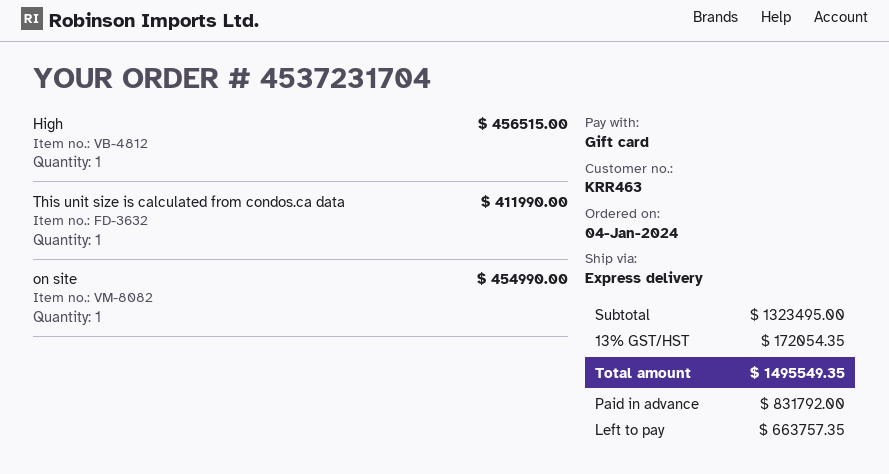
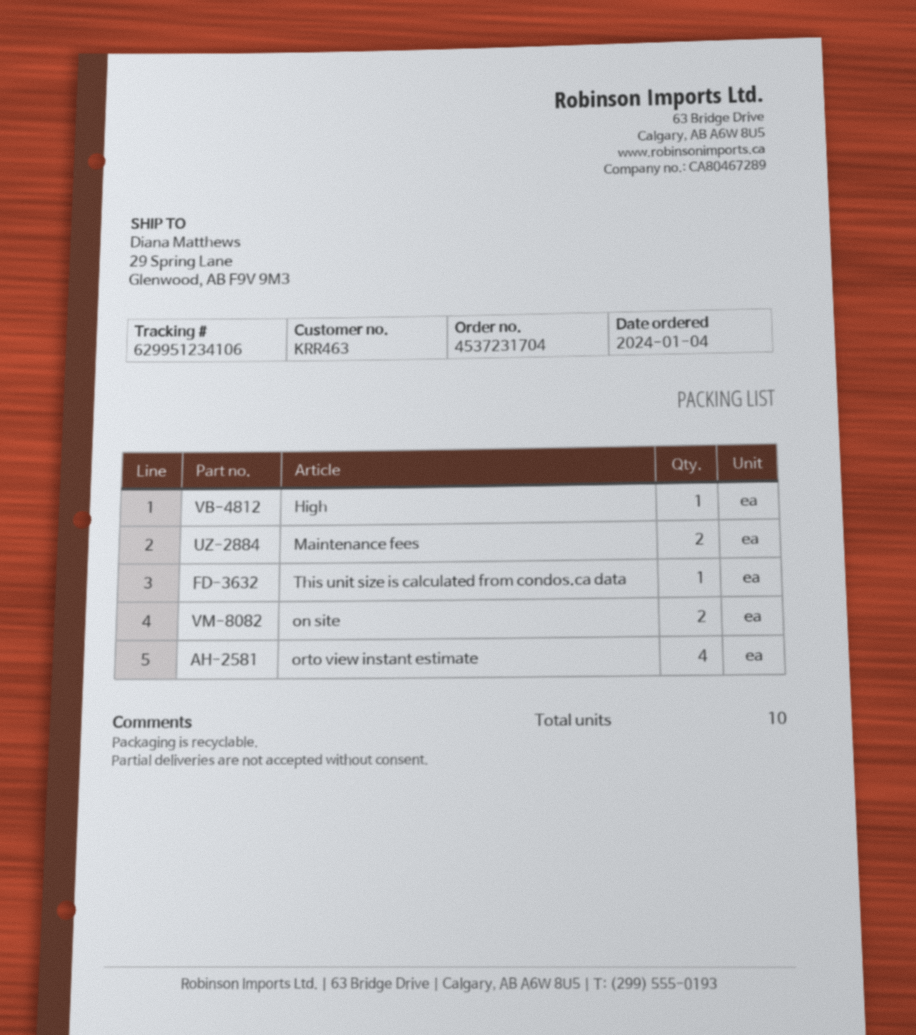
on site: 1 -> 2
Maintenance fees: none -> 2
orto view instant estimate: none -> 4

